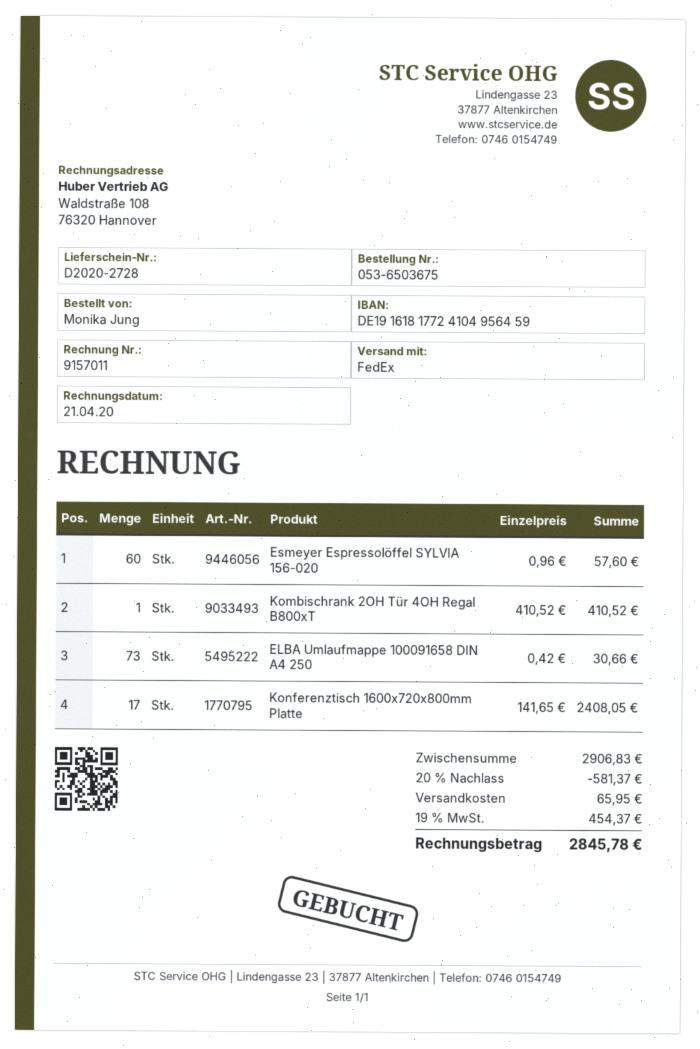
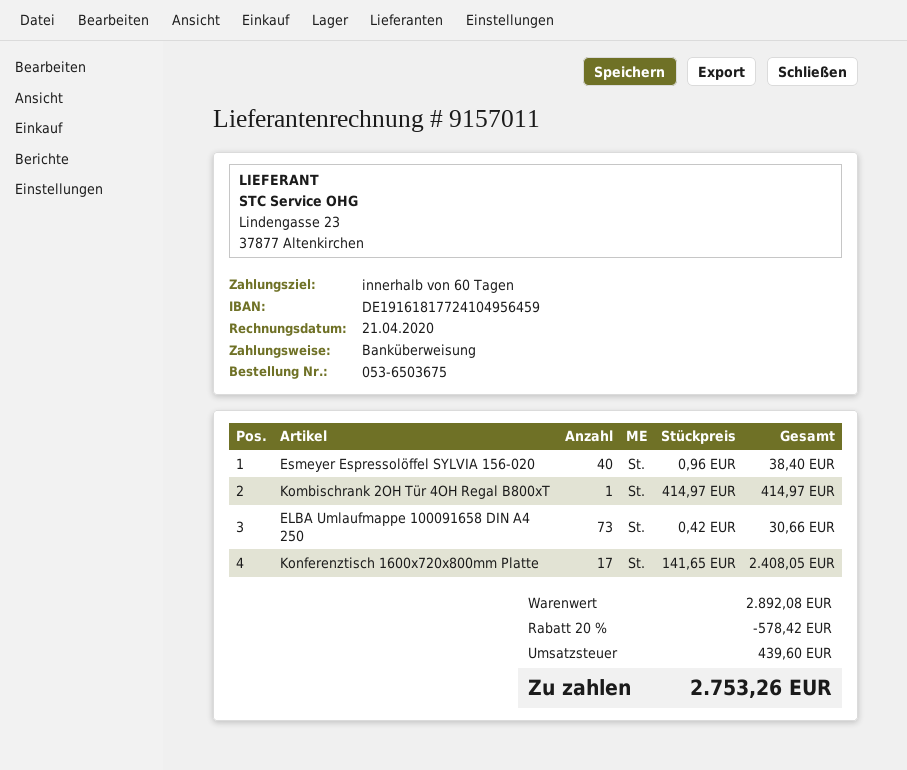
Esmeyer Espressolöffel SYLVIA 156-020: 60 x 0.96 = 57.60 -> 40 x 0.96 = 38.40
Kombischrank 2OH Tür 4OH Regal B800xT: 1 x 410.52 = 410.52 -> 1 x 414.97 = 414.97
subtotal: 2906.83 -> 2892.08
discount: 20% = 581.37 -> 20% = 578.42
shipping: 65.95 -> none
tax: 454.37 -> 439.60
total: 2845.78 -> 2753.26

